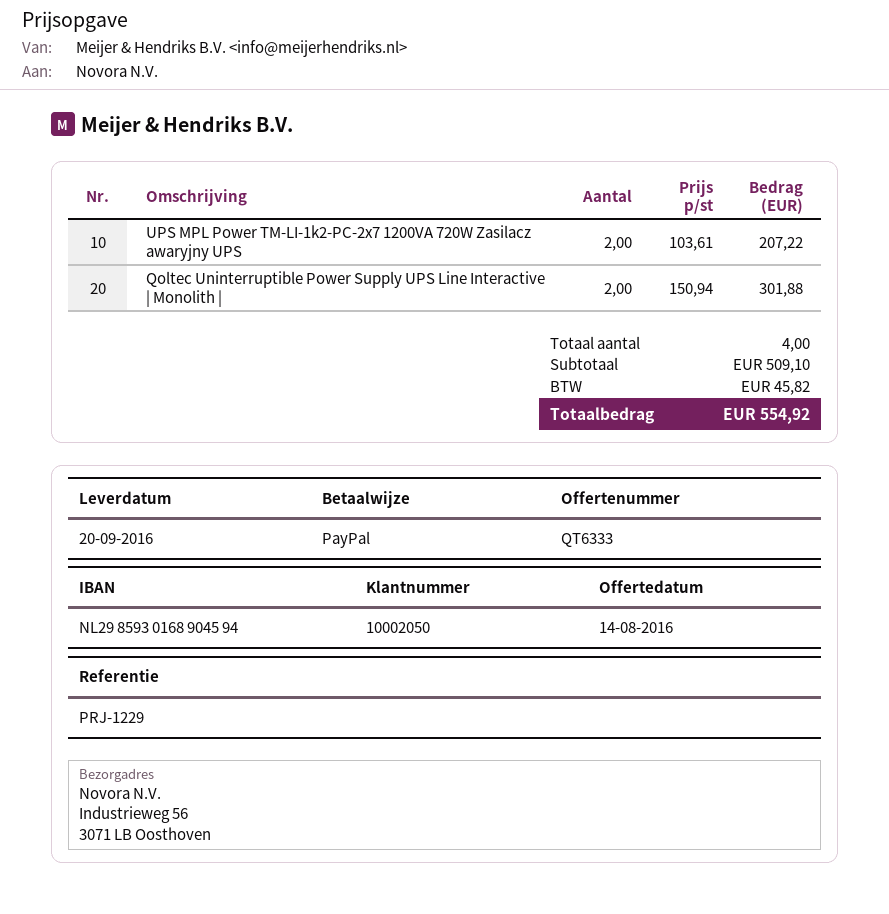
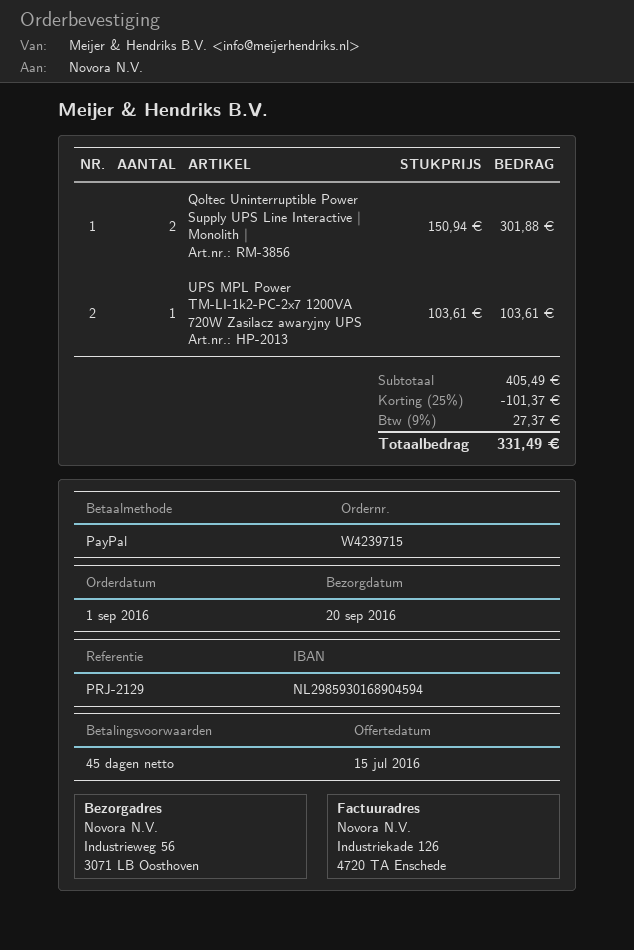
quote date: 2016-08-14 -> 2016-07-15
reference: PRJ-1229 -> PRJ-2129
UPS MPL Power TM-LI-1k2-PC-2x7 1200VA 720W Zasilacz awaryjny UPS: 2 x 103.61 = 207.22 -> 1 x 103.61 = 103.61
subtotal: 509.10 -> 405.49
discount: none -> 25% = 101.37
tax: 45.82 -> 27.37
total: 554.92 -> 331.49

